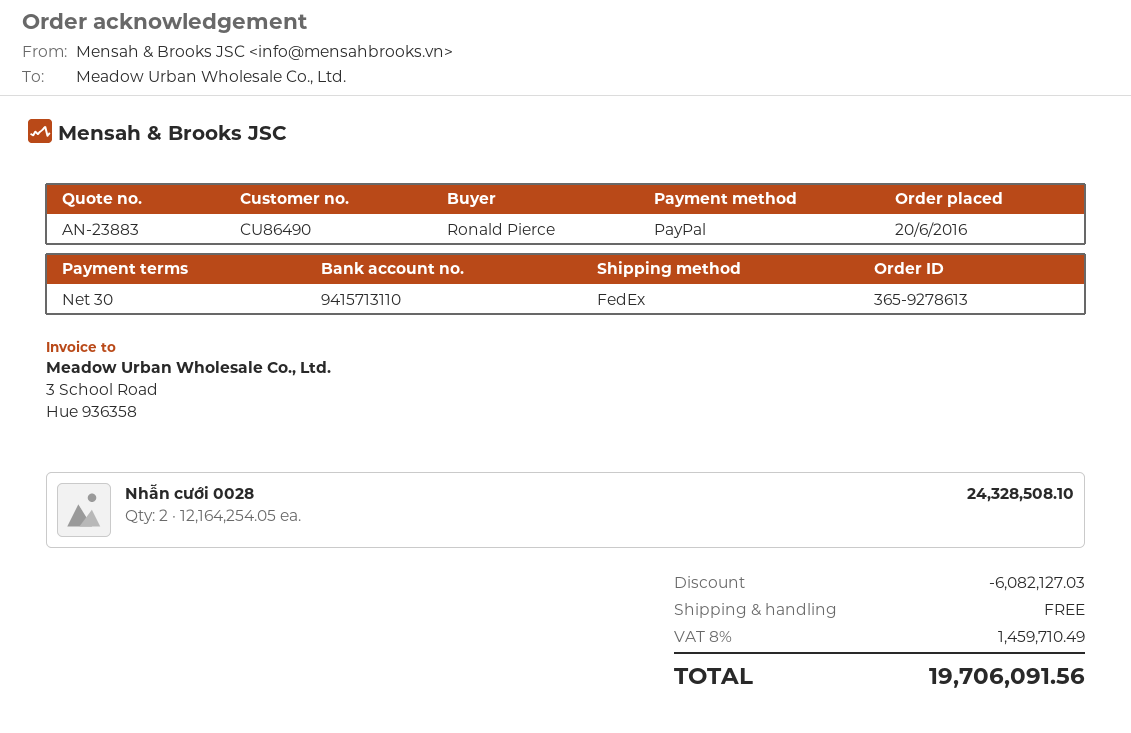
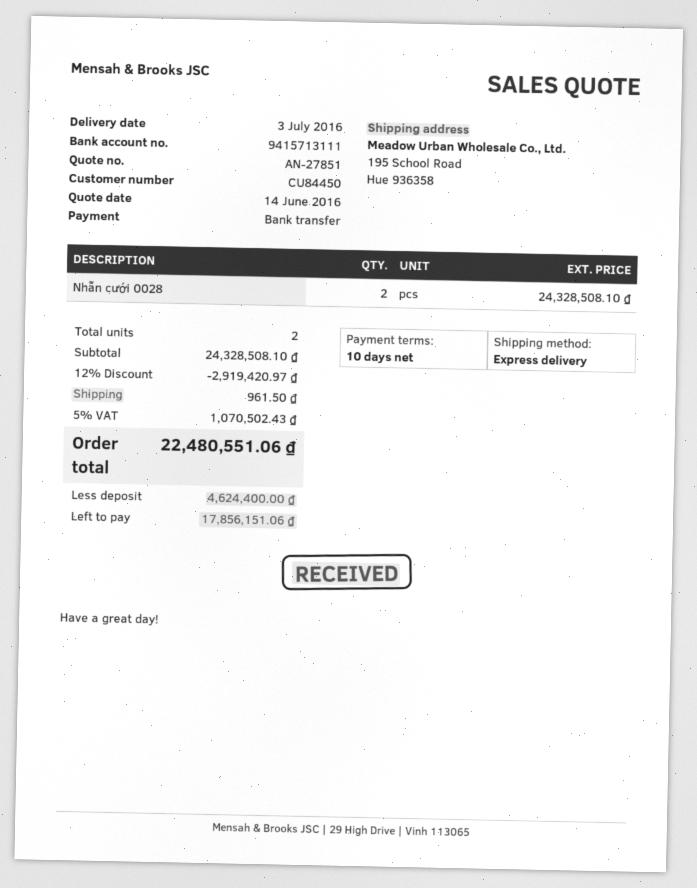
quote number: AN-23883 -> AN-27851
payment terms: 30 days -> 10 days
customer number: CU86490 -> CU84450
payment method: PayPal -> bank transfer
bank account: 9415713110 -> 9415713111
shipping method: FedEx -> express
discount: 6082127.03 -> 2919420.97
shipping: 0.00 -> 961.50
tax: 8% = 1459710.49 -> 5% = 1070502.43
total: 19706091.56 -> 22480551.06

